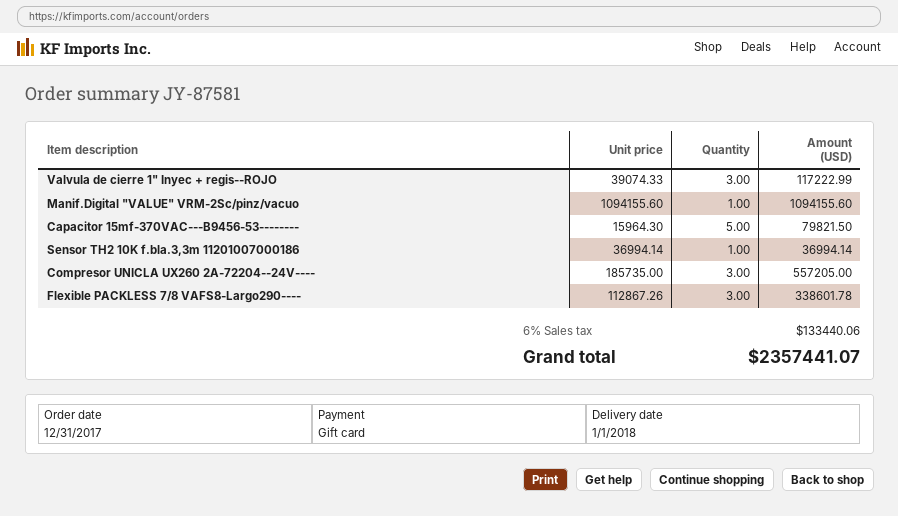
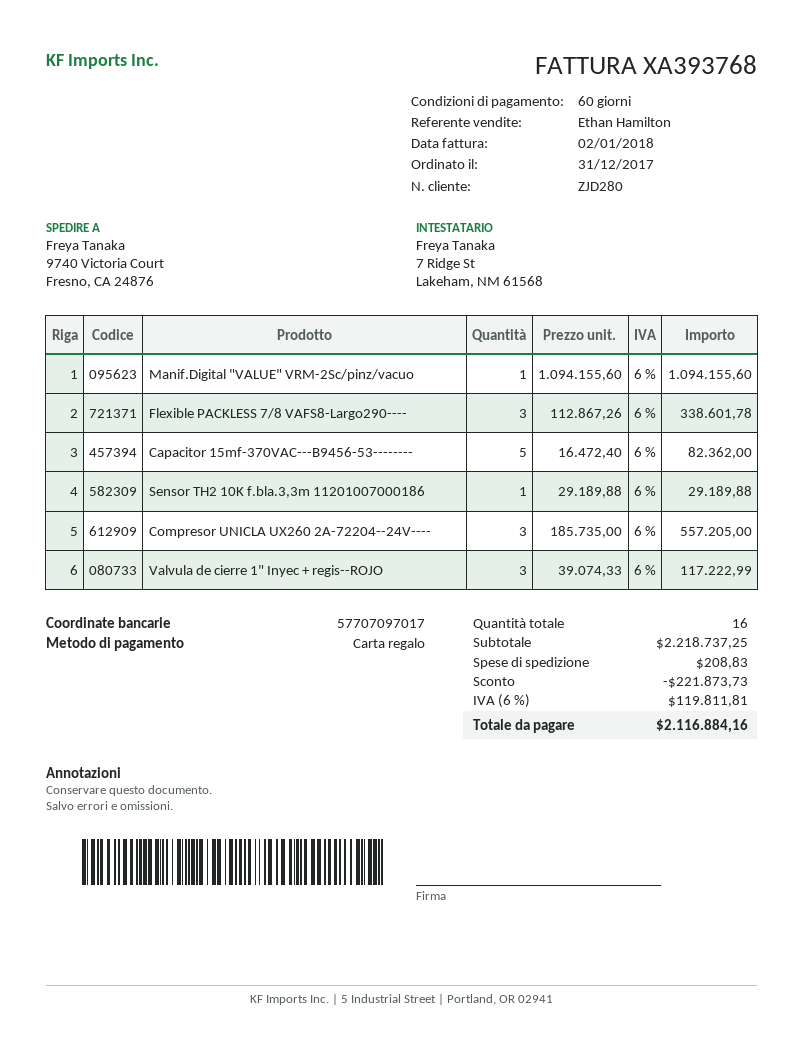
Capacitor 15mf-370VAC---B9456-53--------: 5 x 15964.30 = 79821.50 -> 5 x 16472.40 = 82362.00
Sensor TH2 10K f.bla.3,3m 11201007000186: 1 x 36994.14 = 36994.14 -> 1 x 29189.88 = 29189.88
discount: none -> 221873.73
shipping: none -> 208.83
tax: 6% = 133440.06 -> 6% = 119811.81
total: 2357441.07 -> 2116884.16

